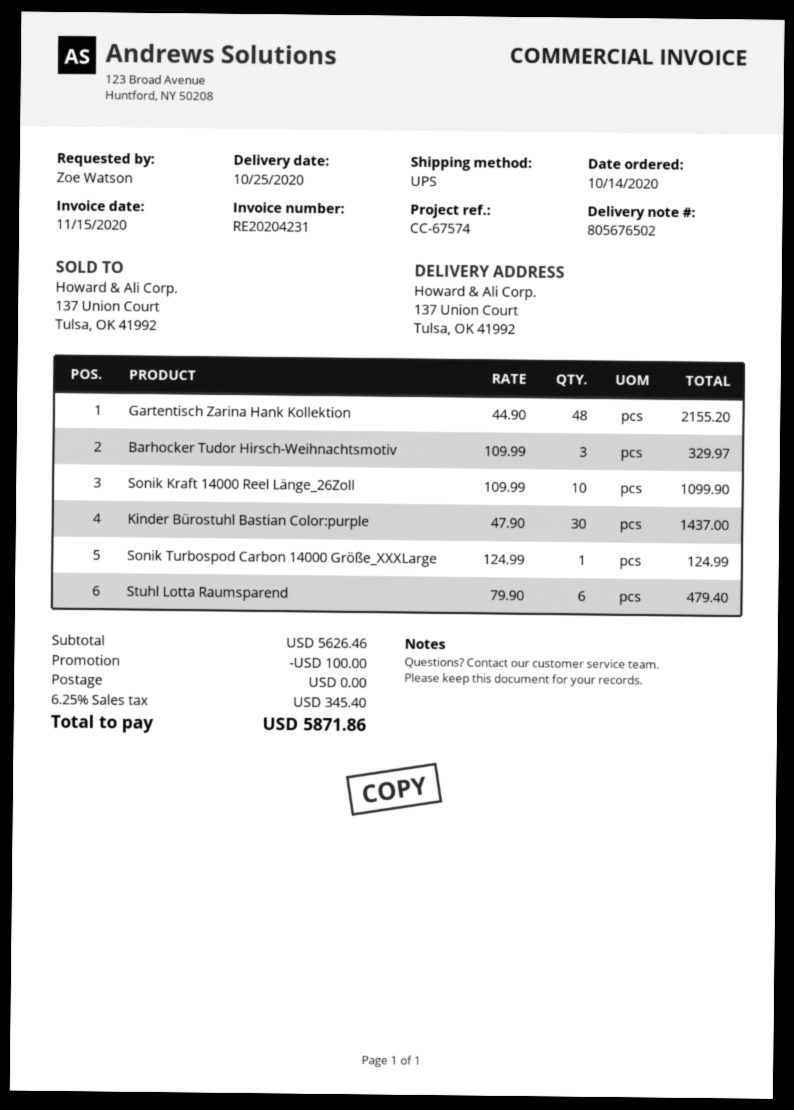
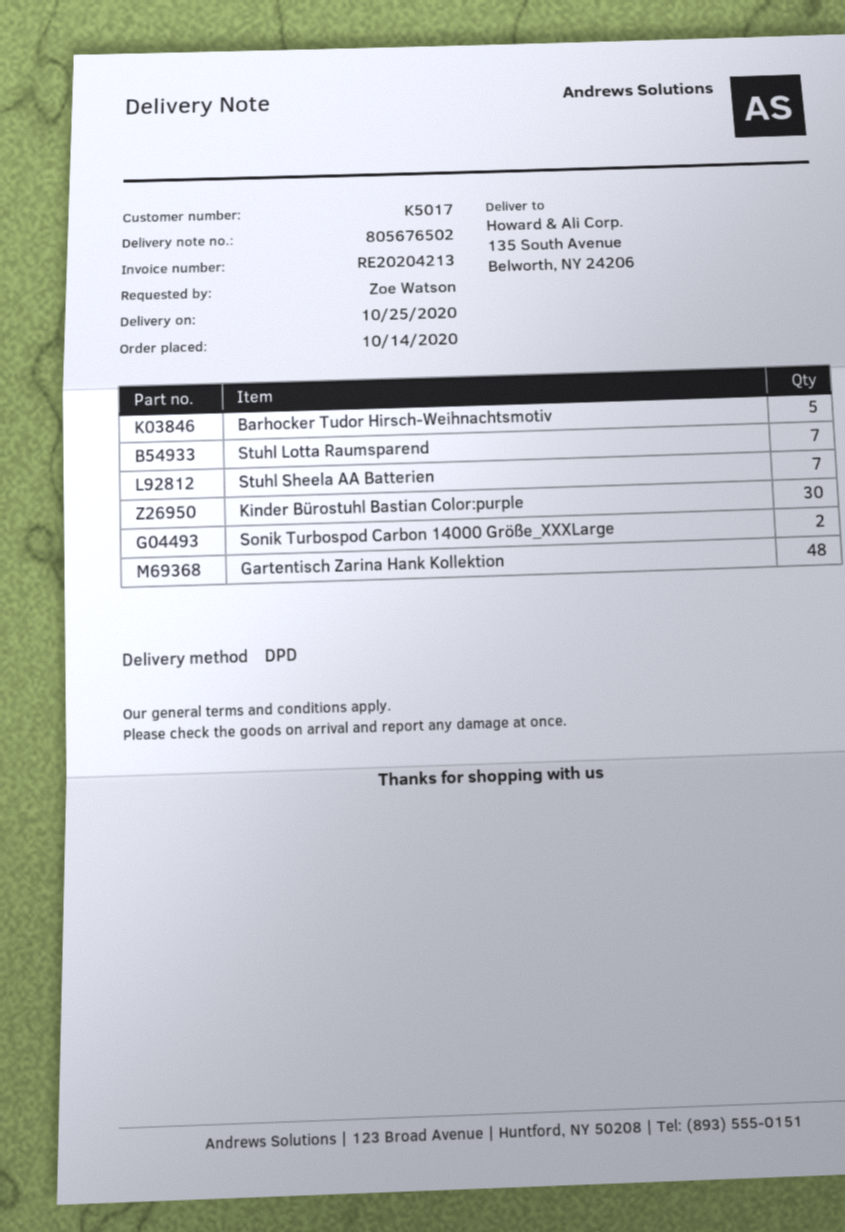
invoice number: RE20204231 -> RE20204213
shipping method: UPS -> DPD
ship to: 137 Union Court, Tulsa, OK 41992 -> 135 South Avenue, Belworth, NY 24206
Barhocker Tudor Hirsch-Weihnachtsmotiv: 3 -> 5
Sonik Kraft 14000 Reel Länge_26Zoll: 10 -> none
Sonik Turbospod Carbon 14000 Größe_XXXLarge: 1 -> 2
Stuhl Lotta Raumsparend: 6 -> 7
Stuhl Sheela AA Batterien: none -> 7

